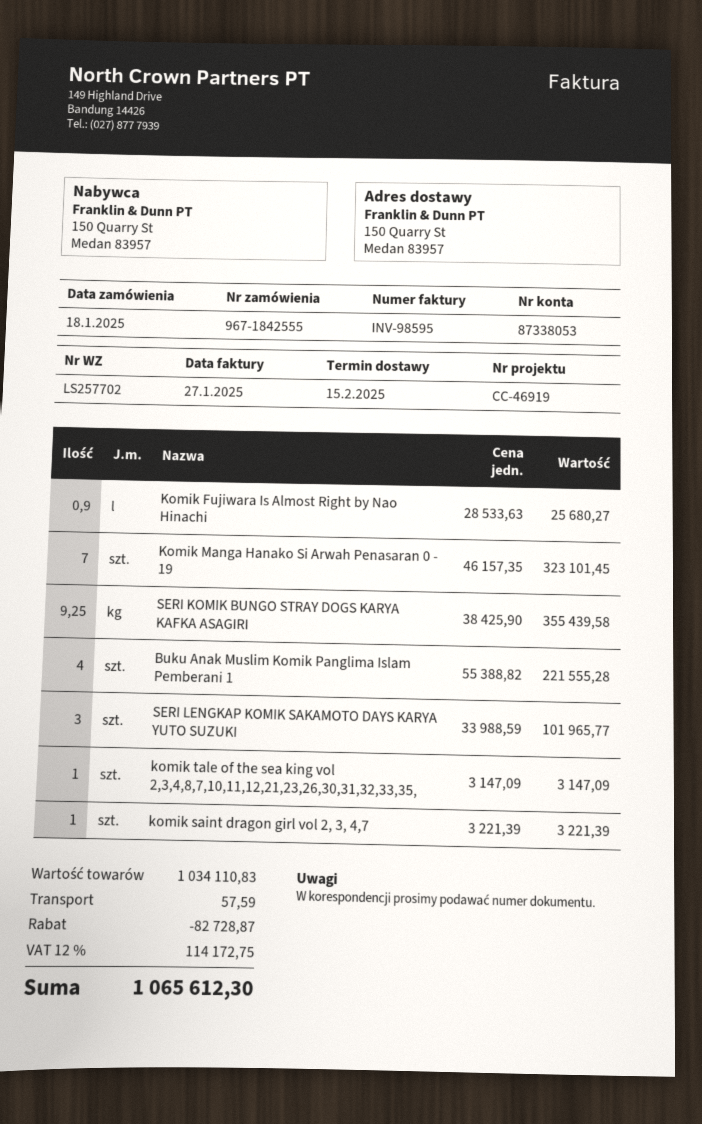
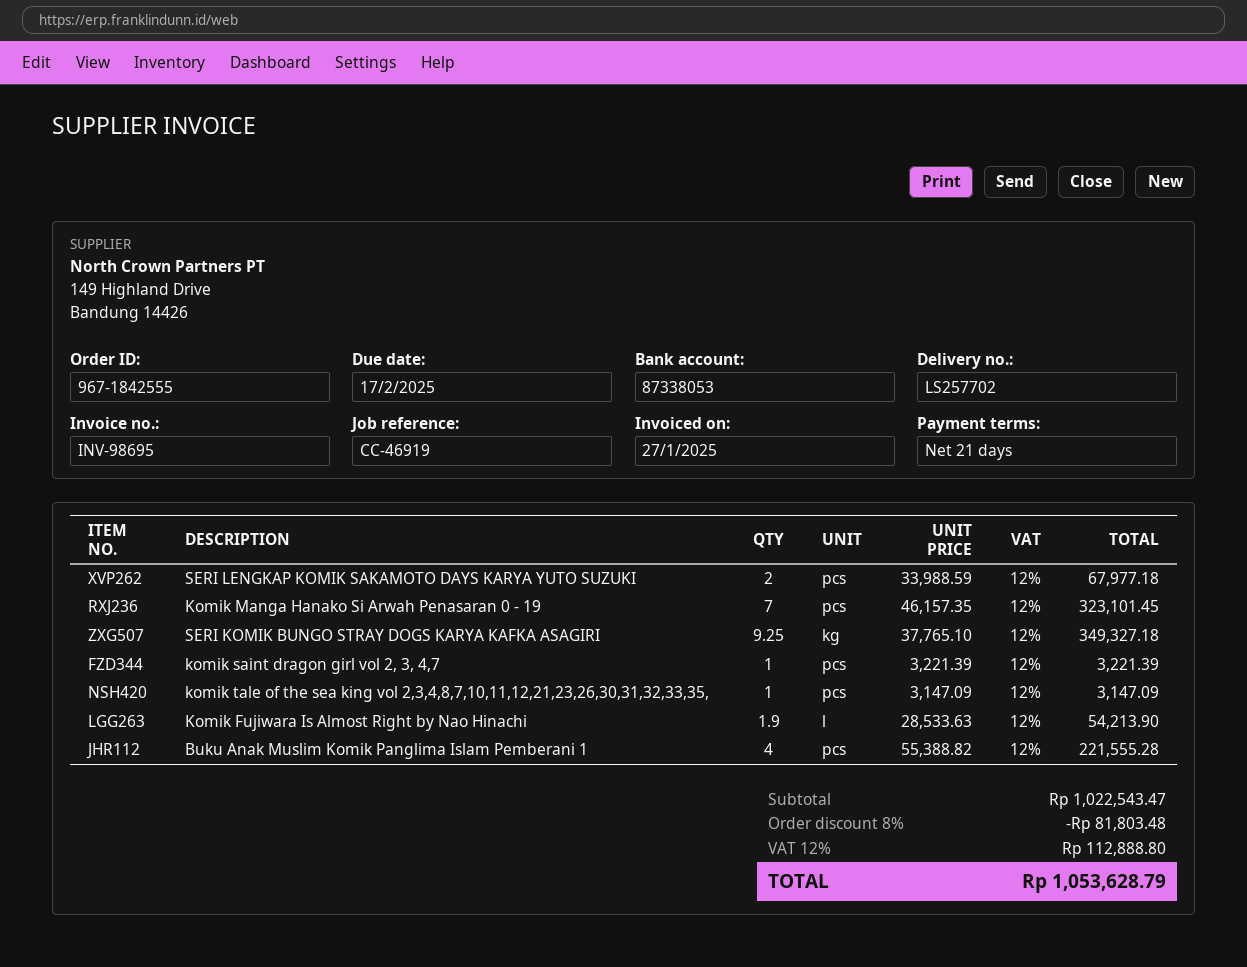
invoice number: INV-98595 -> INV-98695
Komik Fujiwara Is Almost Right by Nao Hinachi: 0.9 x 28533.63 = 25680.27 -> 1.9 x 28533.63 = 54213.90
SERI KOMIK BUNGO STRAY DOGS KARYA KAFKA ASAGIRI: 9.25 x 38425.90 = 355439.58 -> 9.25 x 37765.10 = 349327.18
SERI LENGKAP KOMIK SAKAMOTO DAYS KARYA YUTO SUZUKI: 3 x 33988.59 = 101965.77 -> 2 x 33988.59 = 67977.18
subtotal: 1034110.83 -> 1022543.47
discount: 82728.87 -> 81803.48
shipping: 57.59 -> none
tax: 12% = 114172.75 -> 12% = 112888.80
total: 1065612.30 -> 1053628.79

